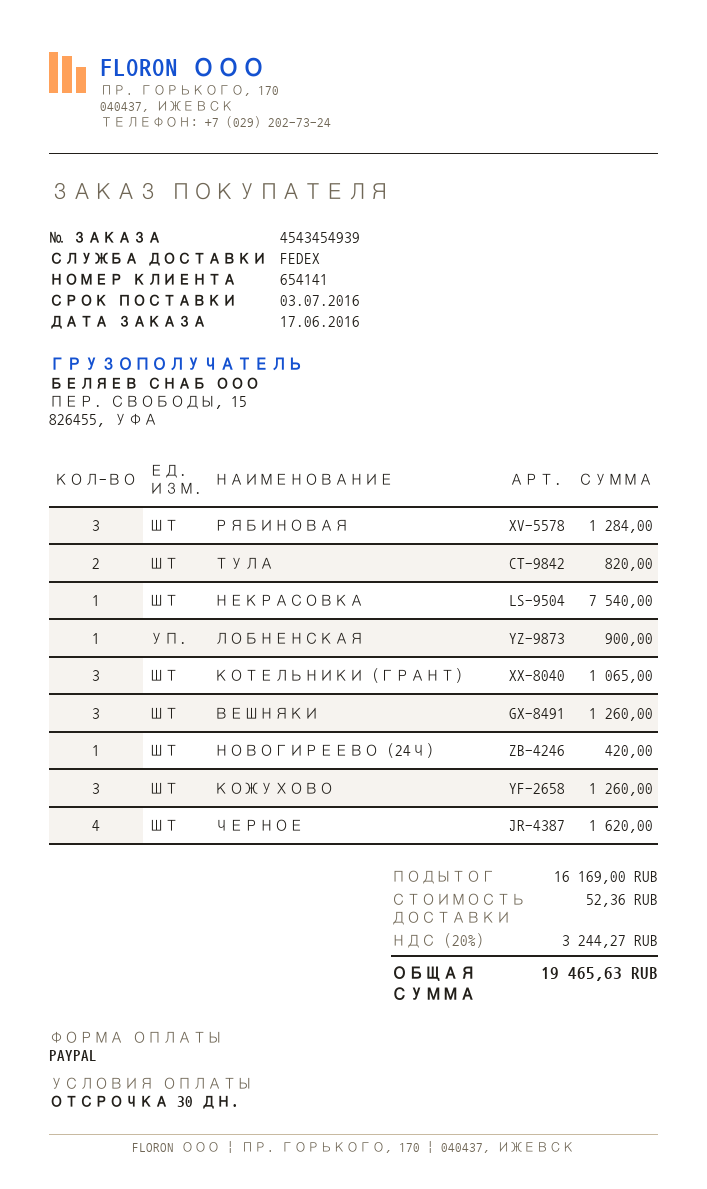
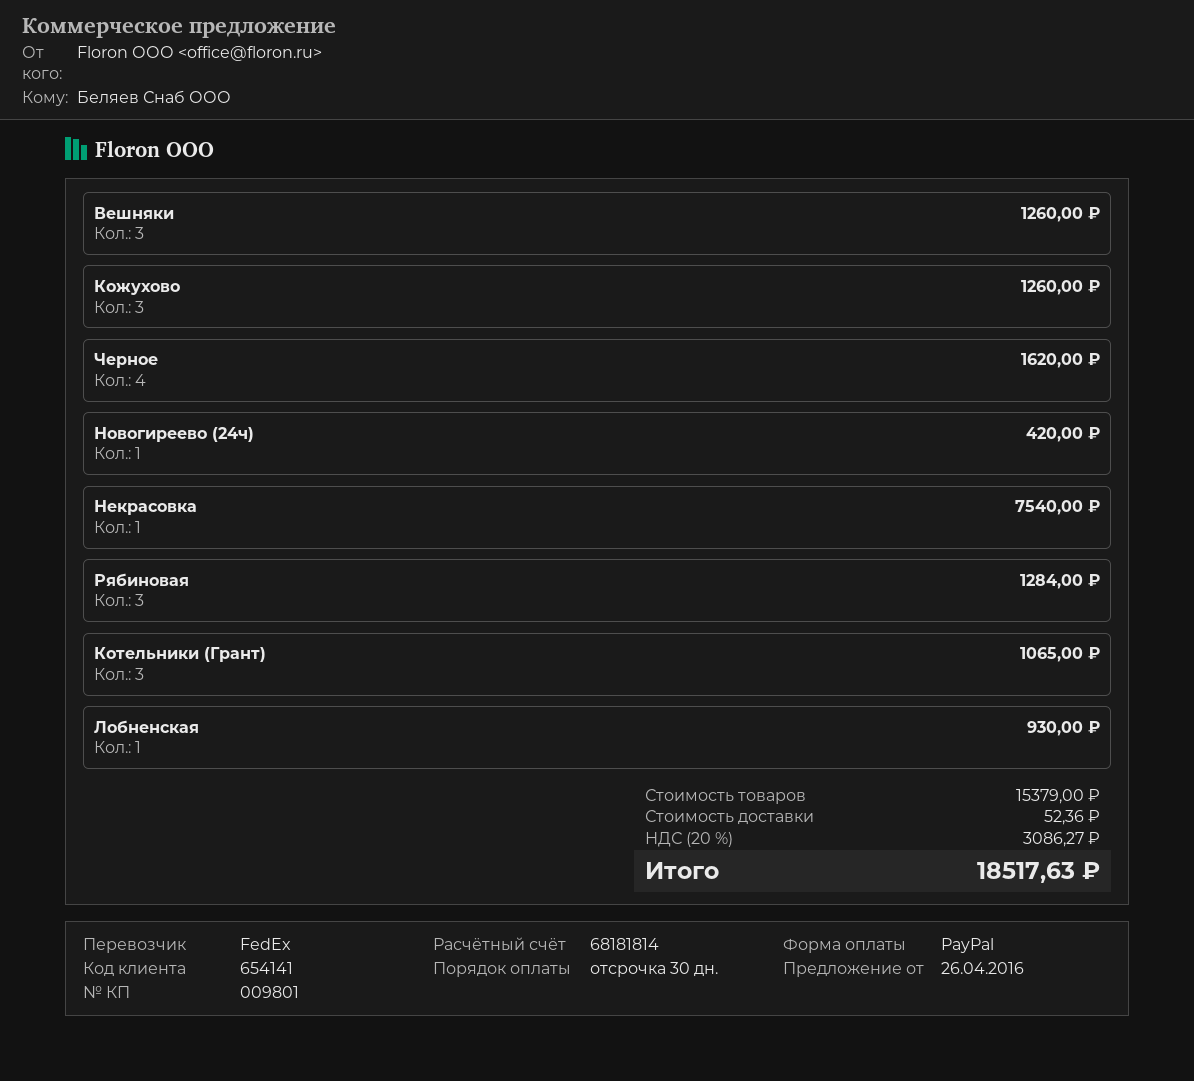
ТУЛА: 2 for 820.00 -> none
ЛОБНЕНСКАЯ: 1 for 900.00 -> 1 for 930.00
subtotal: 16169.00 -> 15379.00
tax: 20% = 3244.27 -> 20% = 3086.27
total: 19465.63 -> 18517.63

